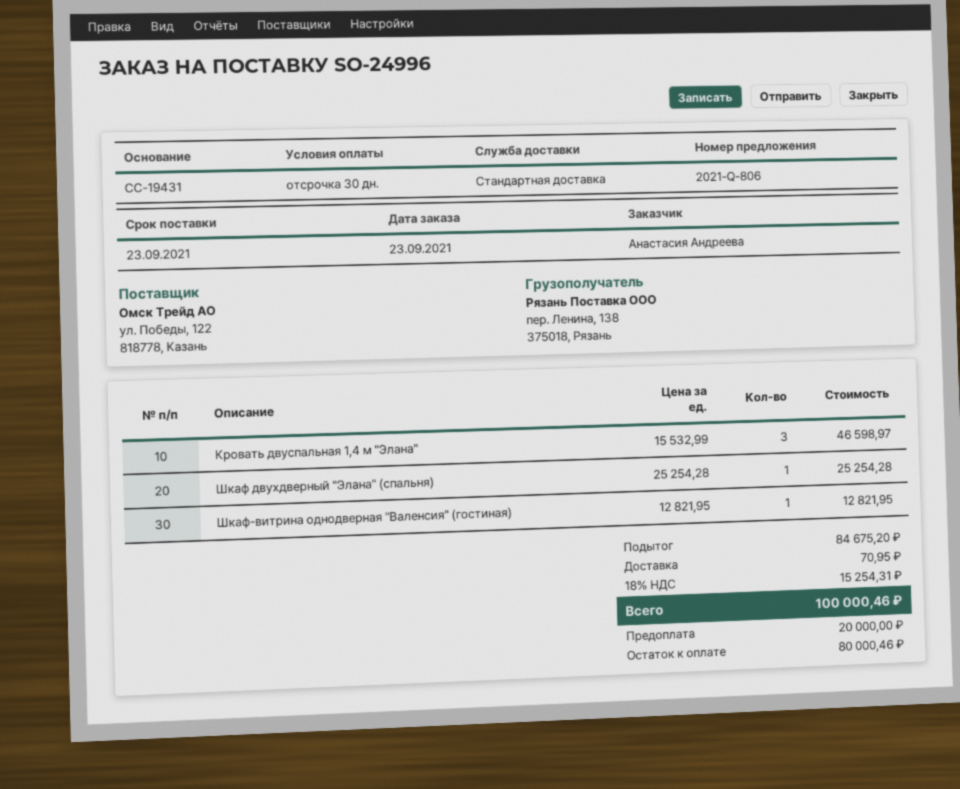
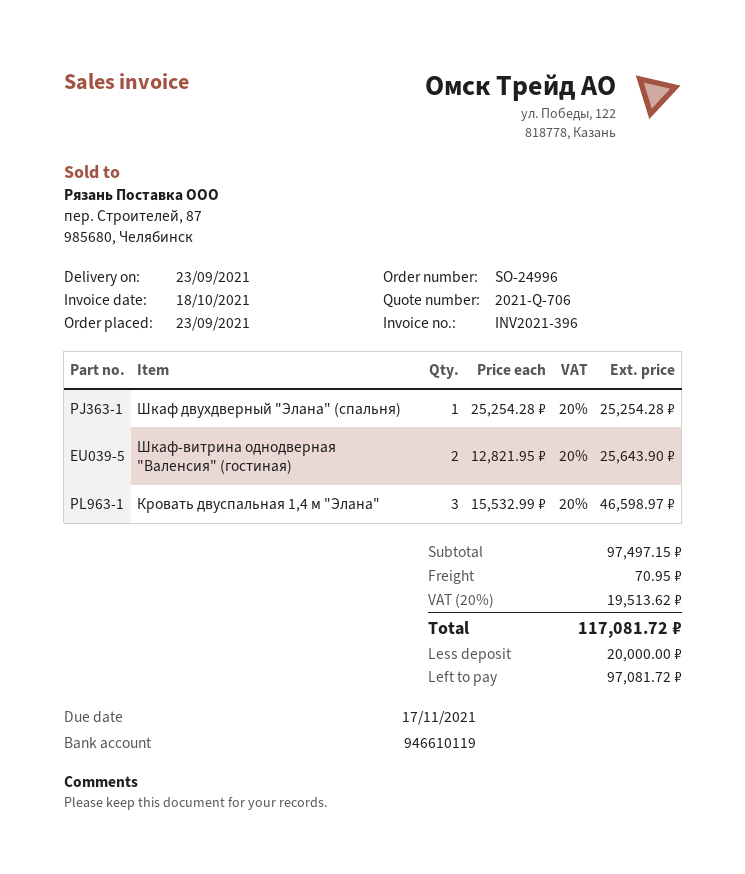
quote number: 2021-Q-806 -> 2021-Q-706
Шкаф-витрина однодверная "Валенсия" (гостиная): 1 x 12821.95 = 12821.95 -> 2 x 12821.95 = 25643.90
subtotal: 84675.20 -> 97497.15
tax: 18% = 15254.31 -> 20% = 19513.62
total: 100000.46 -> 117081.72
balance: 80000.46 -> 97081.72

